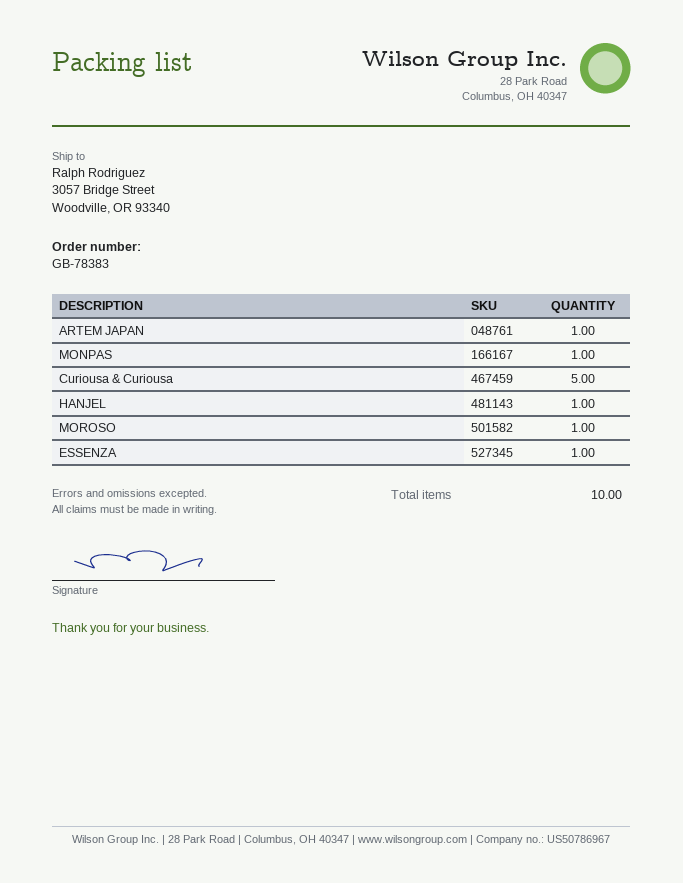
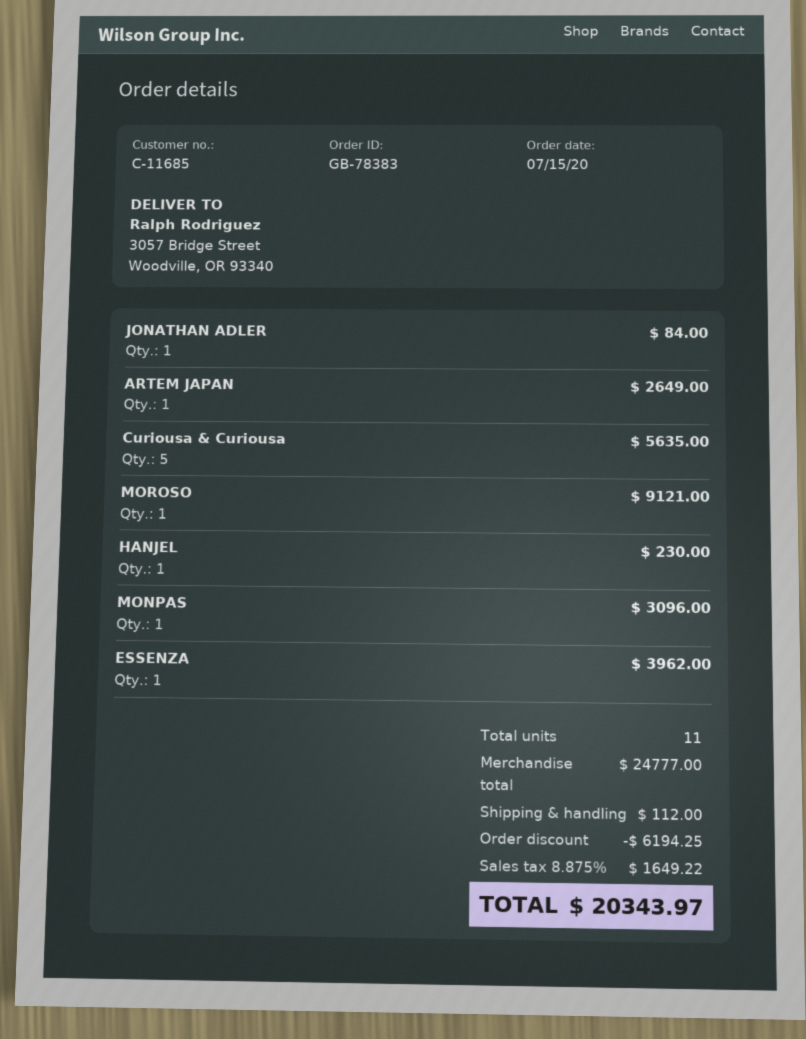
JONATHAN ADLER: none -> 1
total quantity: 10 -> 11

